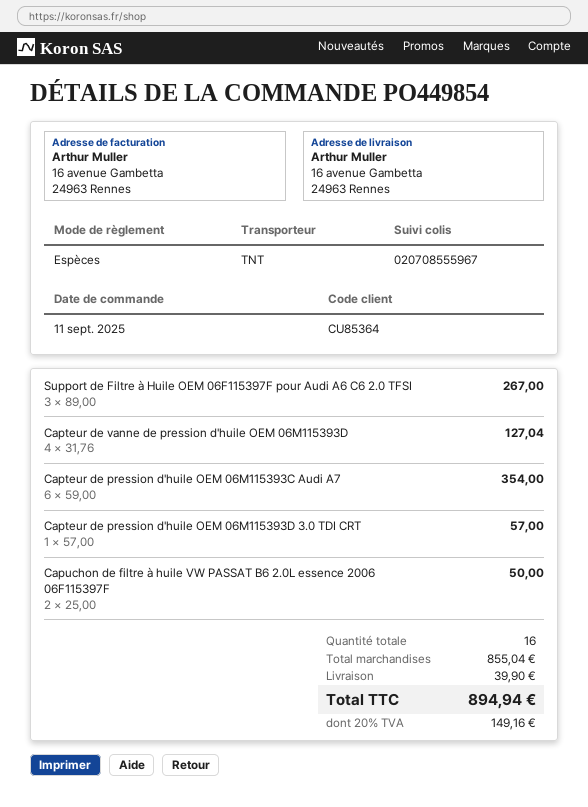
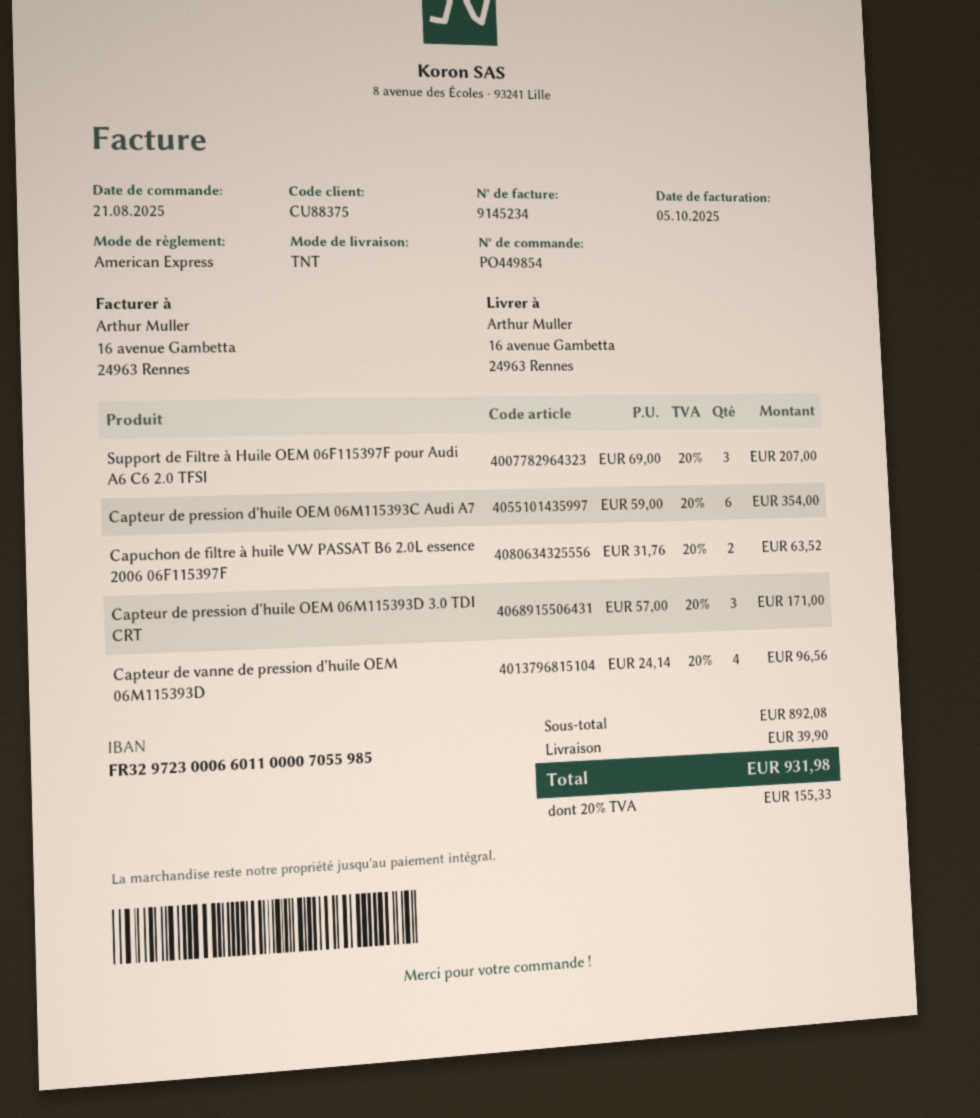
order date: 2025-09-11 -> 2025-08-21
customer number: CU85364 -> CU88375
payment method: cash -> American Express
Support de Filtre à Huile OEM 06F115397F pour Audi A6 C6 2.0 TFSI: 3 x 89.00 = 267.00 -> 3 x 69.00 = 207.00
Capteur de vanne de pression d'huile OEM 06M115393D: 4 x 31.76 = 127.04 -> 4 x 24.14 = 96.56
Capteur de pression d'huile OEM 06M115393D 3.0 TDI CRT: 1 x 57.00 = 57.00 -> 3 x 57.00 = 171.00
Capuchon de filtre à huile VW PASSAT B6 2.0L essence 2006 06F115397F: 2 x 25.00 = 50.00 -> 2 x 31.76 = 63.52
subtotal: 855.04 -> 892.08
tax: 20% = 149.16 -> 20% = 155.33
total: 894.94 -> 931.98

